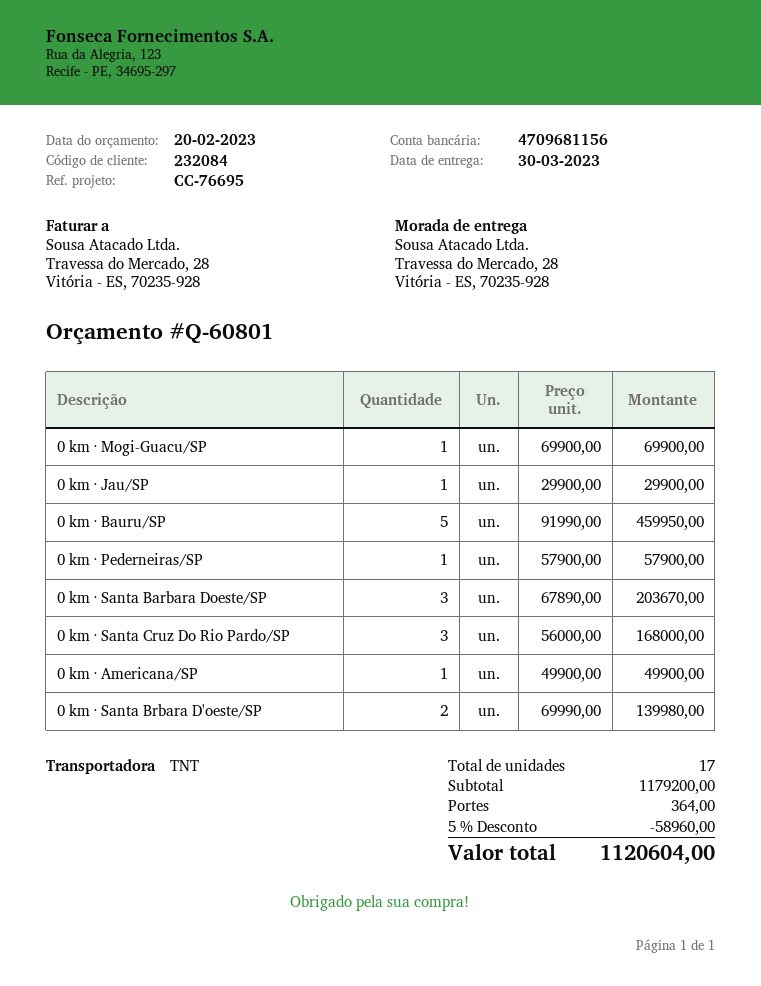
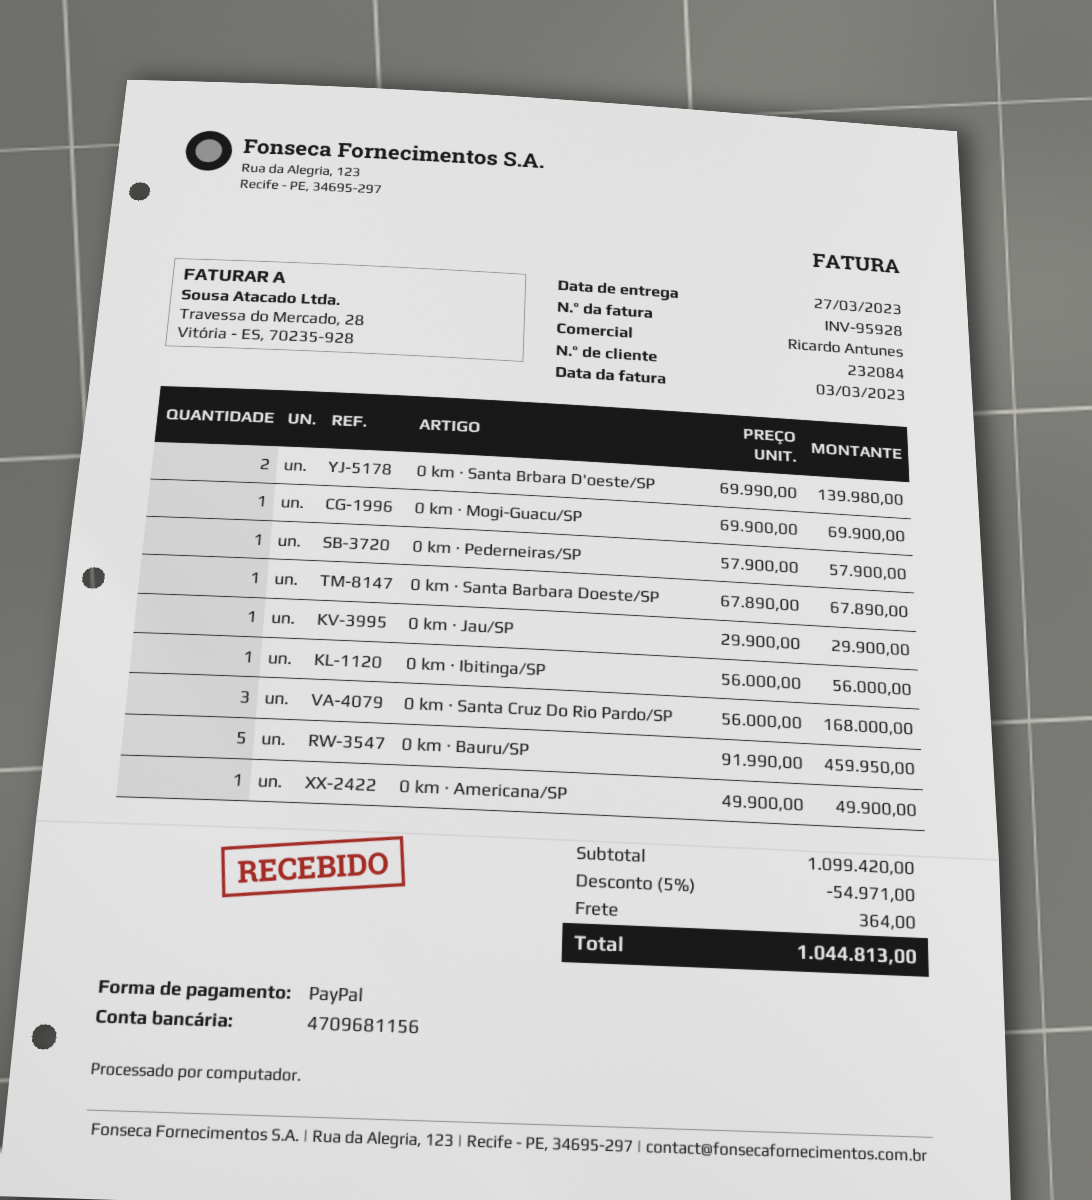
delivery date: 2023-03-30 -> 2023-03-27
0 km · Santa Barbara Doeste/SP: 3 x 67890.00 = 203670.00 -> 1 x 67890.00 = 67890.00
0 km · Ibitinga/SP: none -> 1 x 56000.00 = 56000.00
subtotal: 1179200.00 -> 1099420.00
discount: 5% = 58960.00 -> 5% = 54971.00
total: 1120604.00 -> 1044813.00

